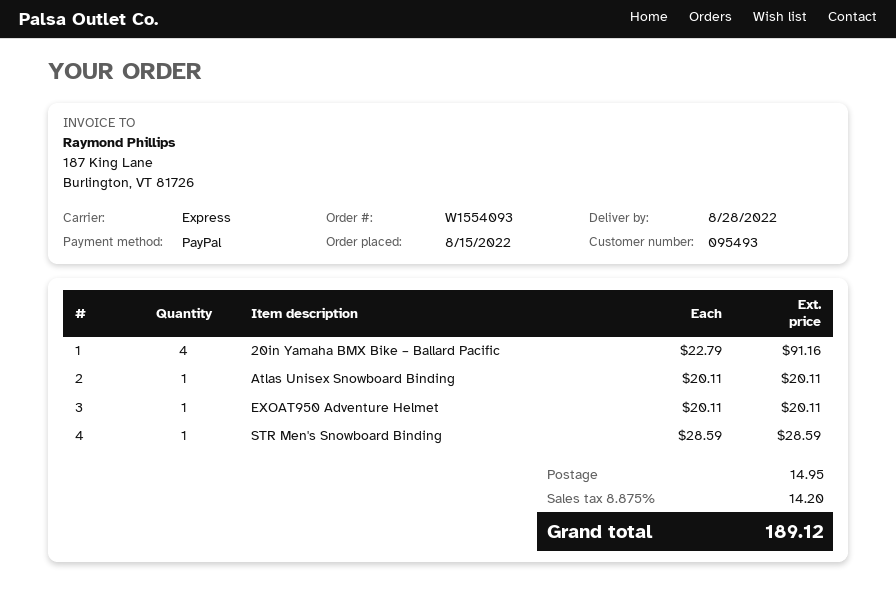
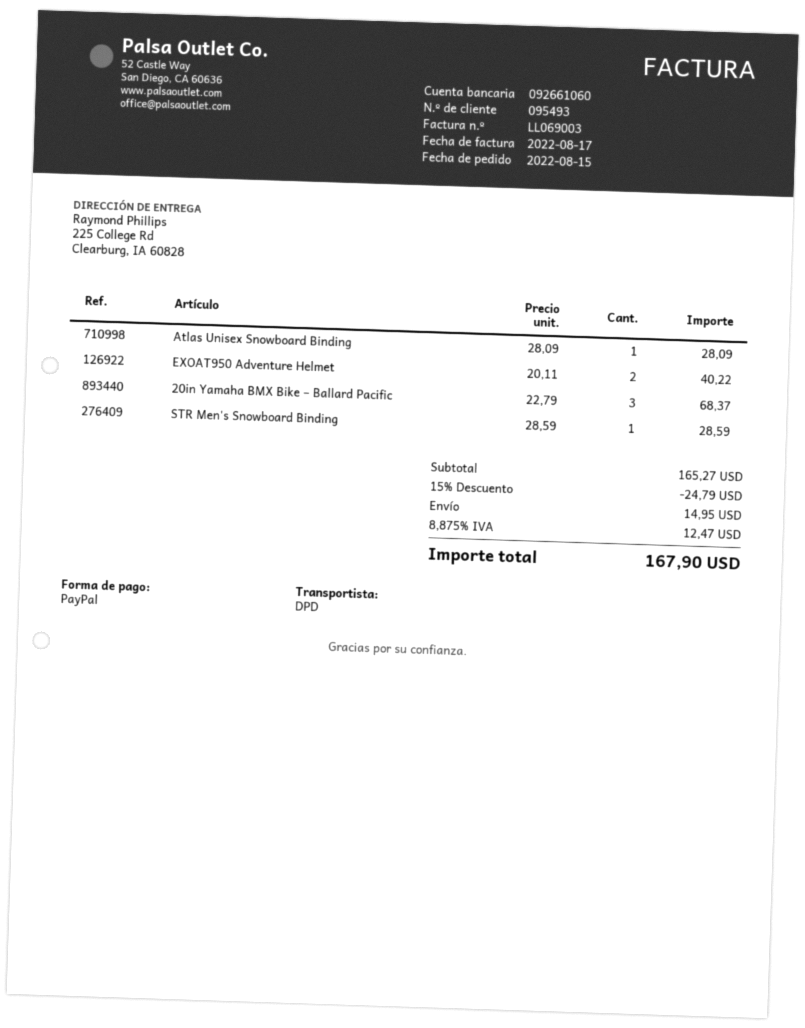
shipping method: express -> DPD
20in Yamaha BMX Bike – Ballard Pacific: 4 x 22.79 = 91.16 -> 3 x 22.79 = 68.37
Atlas Unisex Snowboard Binding: 1 x 20.11 = 20.11 -> 1 x 28.09 = 28.09
EXOAT950 Adventure Helmet: 1 x 20.11 = 20.11 -> 2 x 20.11 = 40.22
discount: none -> 15% = 24.79
tax: 8.875% = 14.20 -> 8.875% = 12.47
total: 189.12 -> 167.90

